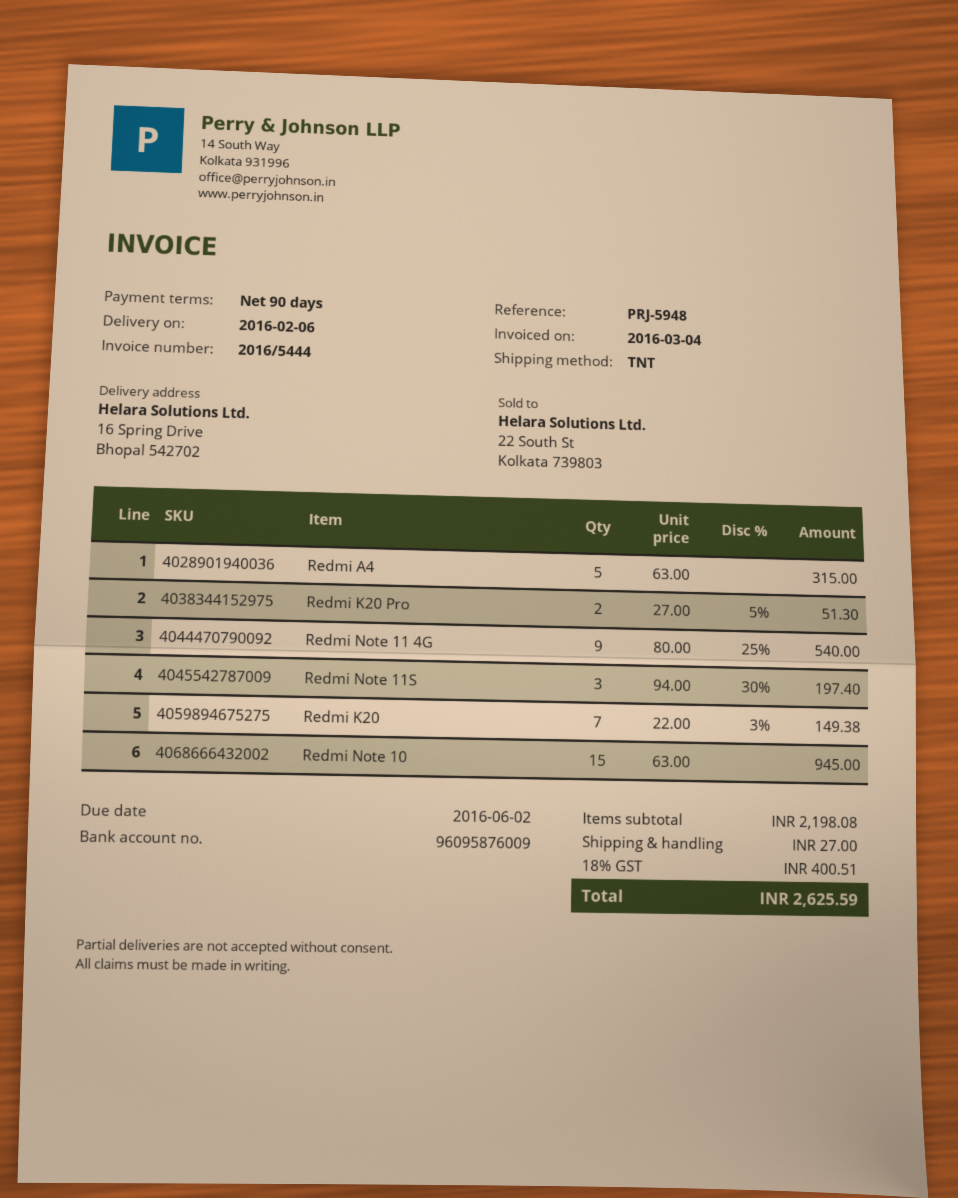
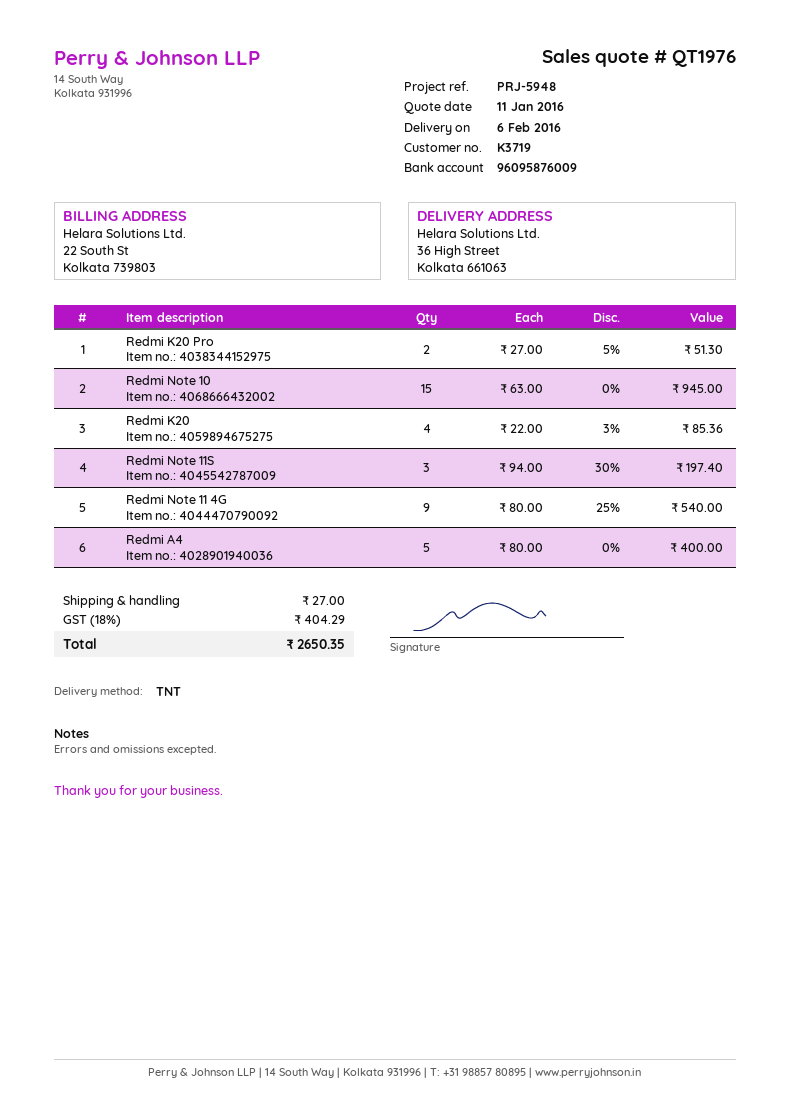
ship to: 16 Spring Drive, Bhopal 542702 -> 36 High Street, Kolkata 661063
Redmi A4: 5 x 63.00 = 315.00 -> 5 x 80.00 = 400.00
Redmi K20: 7 x 22.00 - 3% = 149.38 -> 4 x 22.00 - 3% = 85.36
tax: 18% = 400.51 -> 18% = 404.29
total: 2625.59 -> 2650.35

